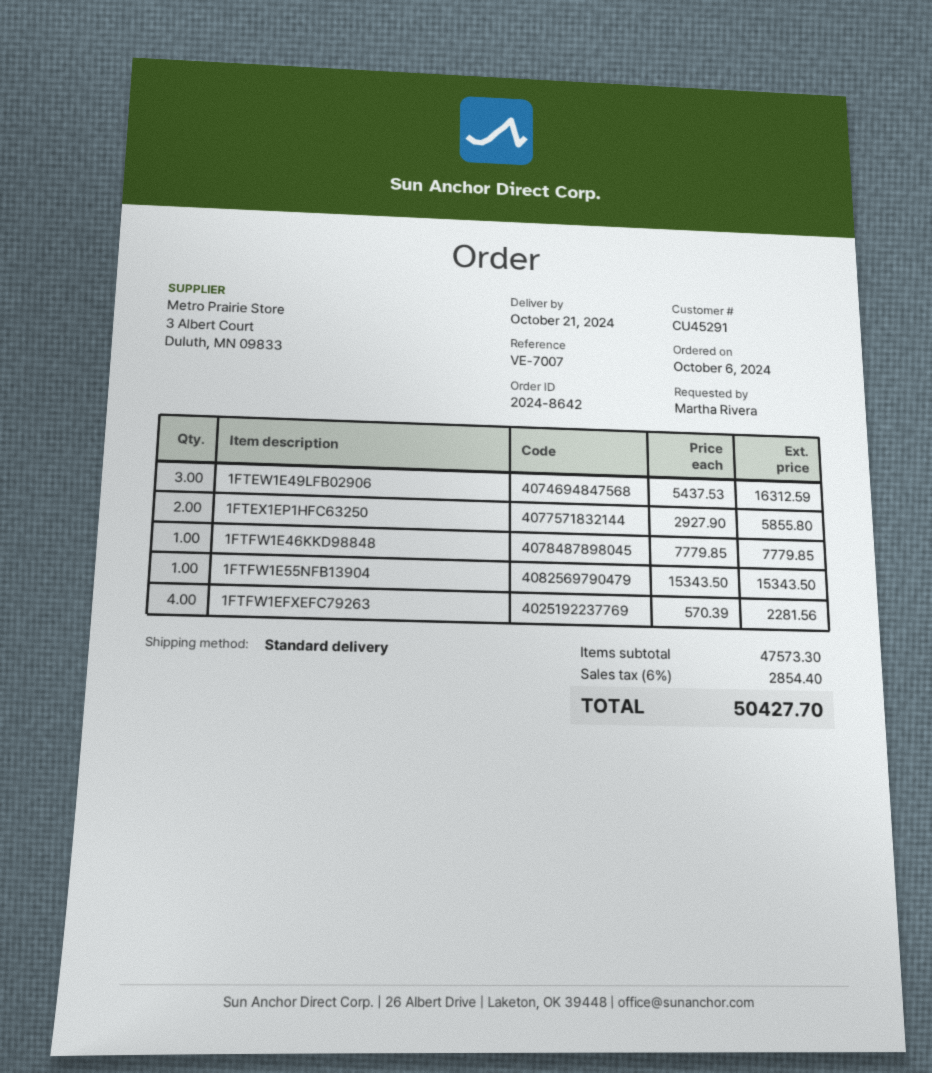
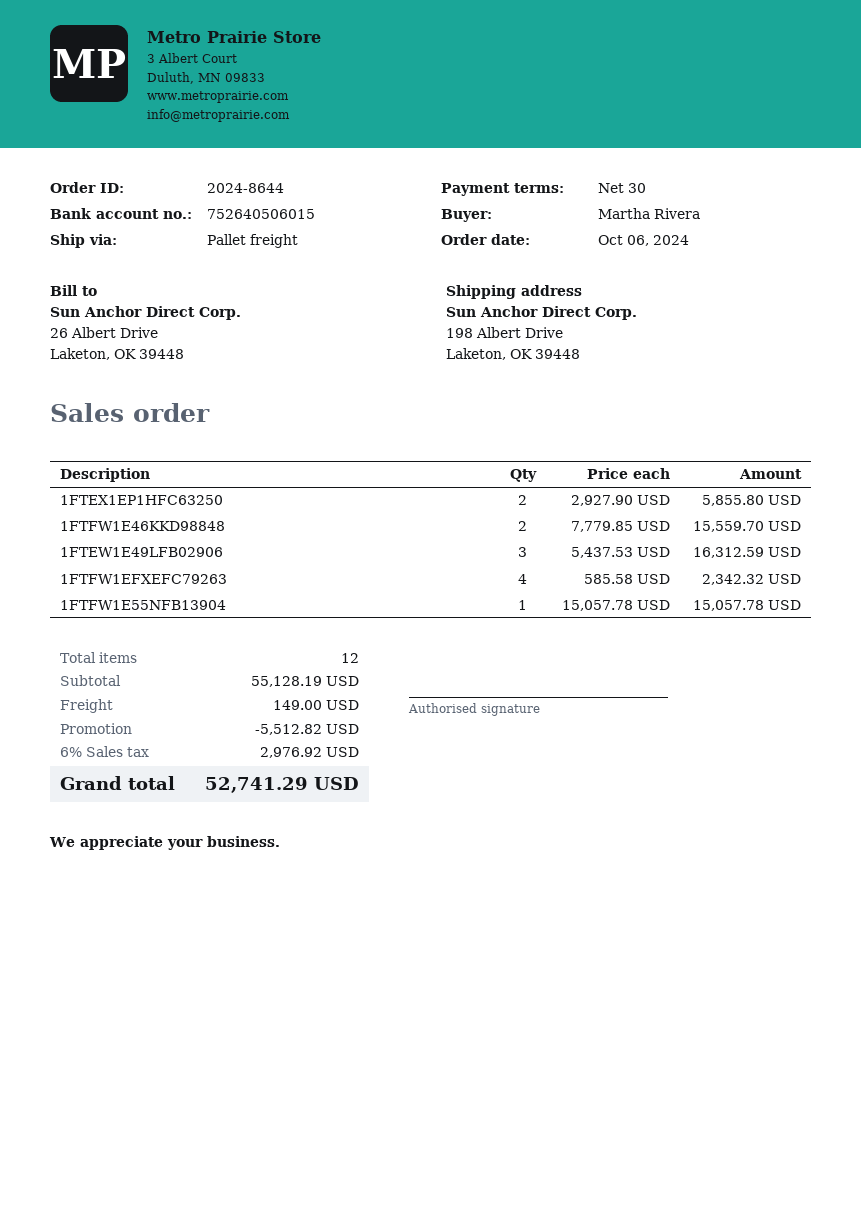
order number: 2024-8642 -> 2024-8644
shipping method: standard -> pallet freight
1FTFW1E46KKD98848: 1 x 7779.85 = 7779.85 -> 2 x 7779.85 = 15559.70
1FTFW1E55NFB13904: 1 x 15343.50 = 15343.50 -> 1 x 15057.78 = 15057.78
1FTFW1EFXEFC79263: 4 x 570.39 = 2281.56 -> 4 x 585.58 = 2342.32
subtotal: 47573.30 -> 55128.19
discount: none -> 5512.82
shipping: none -> 149.00
tax: 6% = 2854.40 -> 6% = 2976.92
total: 50427.70 -> 52741.29

